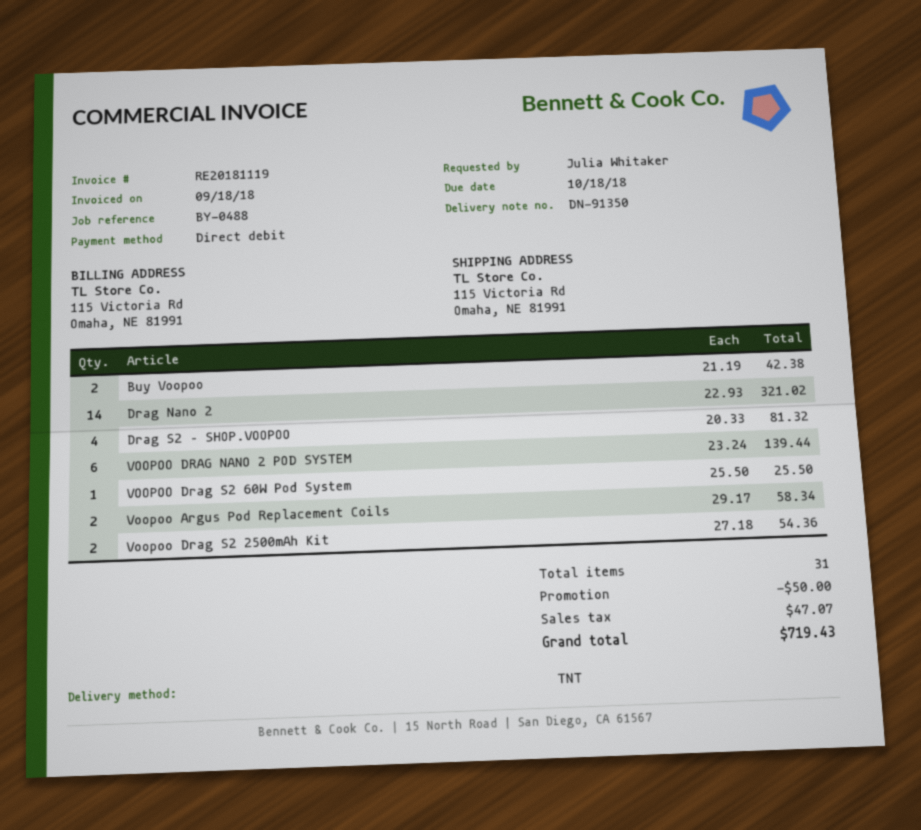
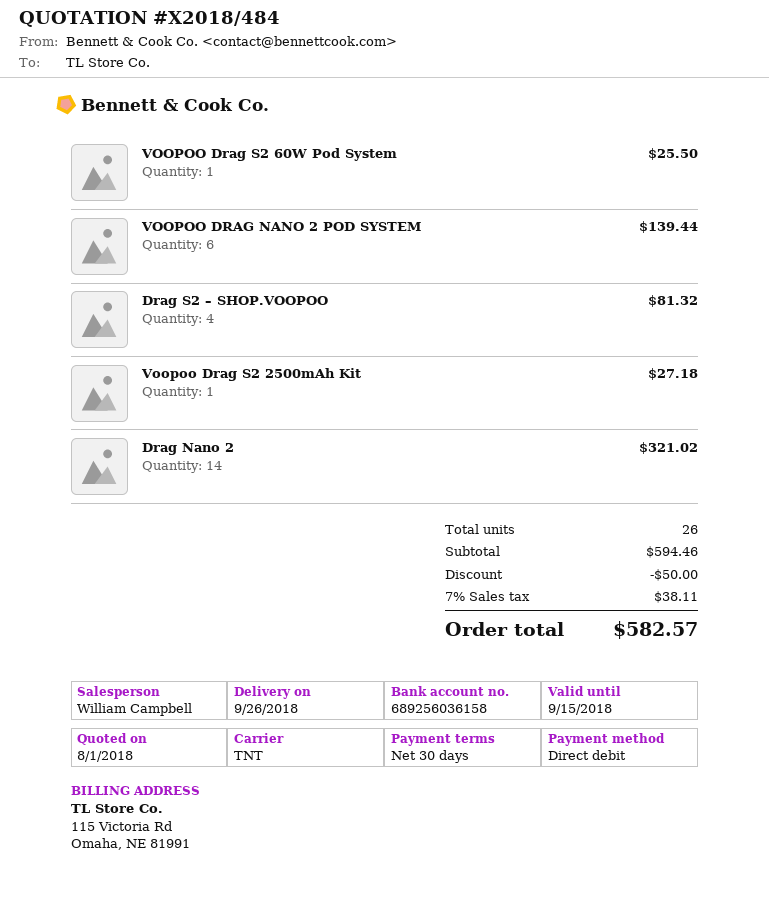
Buy Voopoo: 2 for 42.38 -> none
Voopoo Argus Pod Replacement Coils: 2 for 58.34 -> none
Voopoo Drag S2 2500mAh Kit: 2 for 54.36 -> 1 for 27.18
total quantity: 31 -> 26
tax: 47.07 -> 38.11
total: 719.43 -> 582.57

